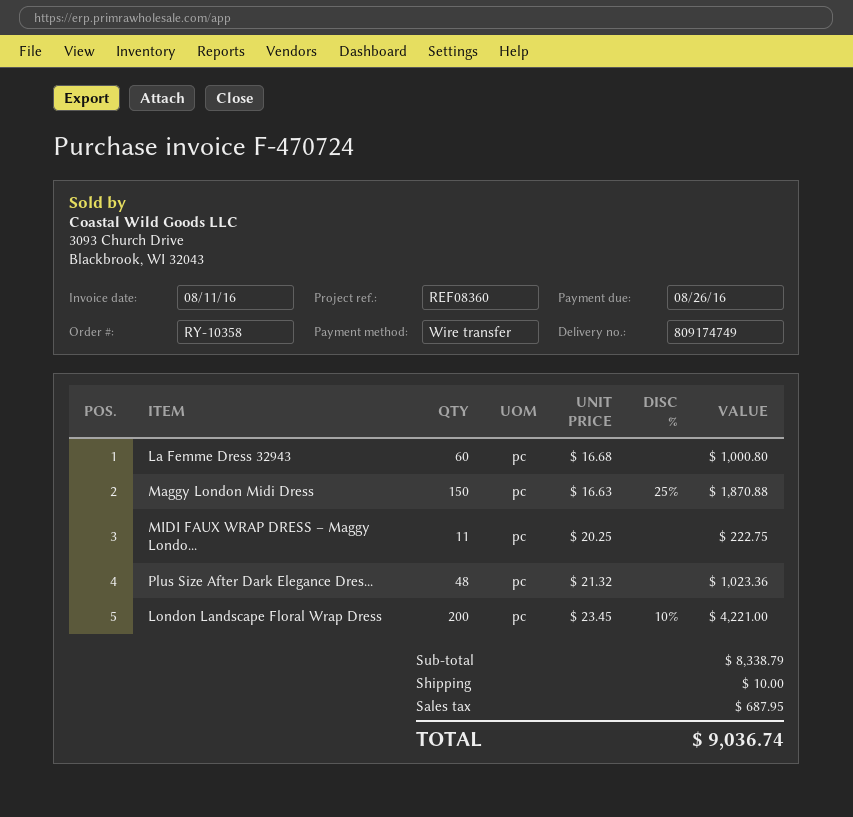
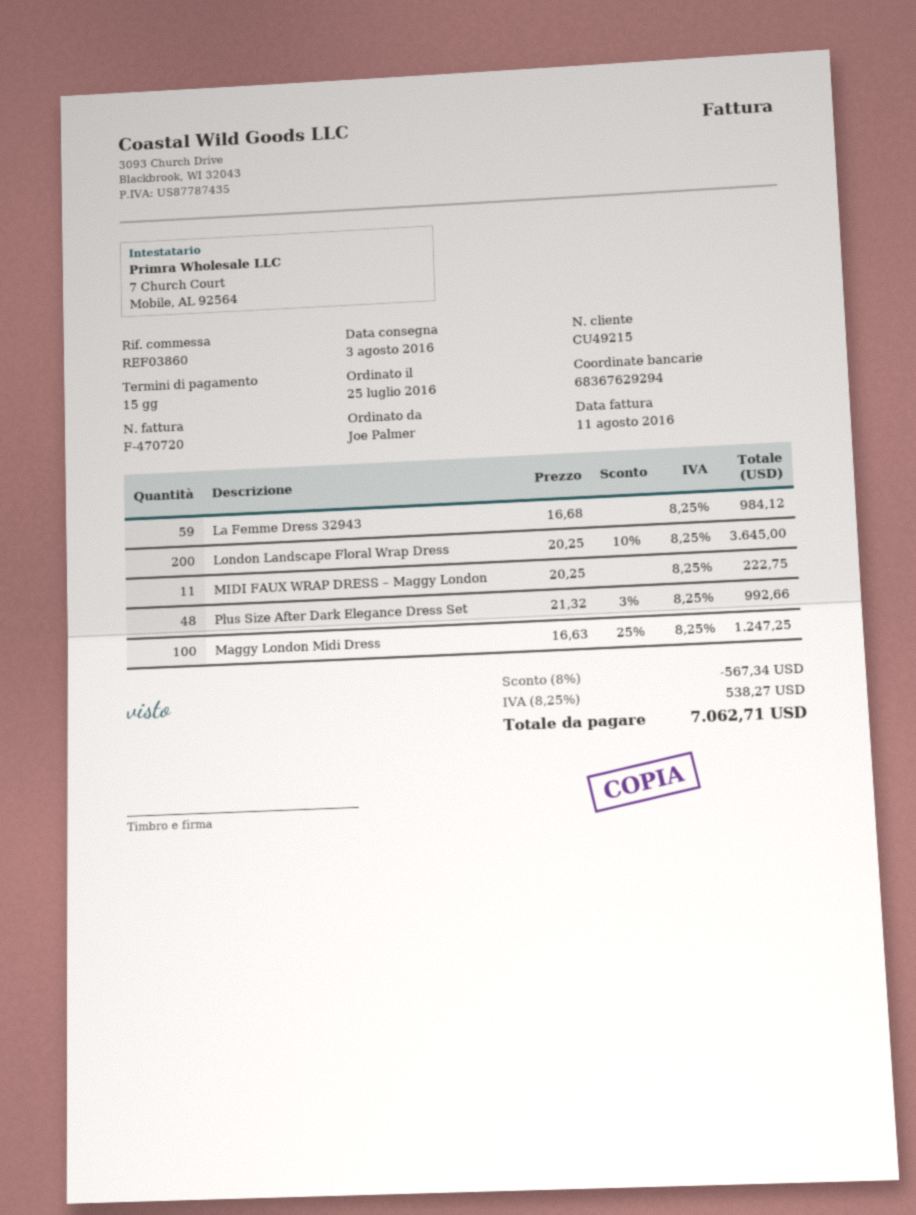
invoice number: F-470724 -> F-470720
reference: REF08360 -> REF03860
La Femme Dress 32943: 60 x 16.68 = 1000.80 -> 59 x 16.68 = 984.12
Maggy London Midi Dress: 150 x 16.63 - 25% = 1870.88 -> 100 x 16.63 - 25% = 1247.25
Plus Size After Dark Elegance Dres...: 48 x 21.32 = 1023.36 -> 48 x 21.32 - 3% = 992.66
London Landscape Floral Wrap Dress: 200 x 23.45 - 10% = 4221.00 -> 200 x 20.25 - 10% = 3645.00
discount: none -> 8% = 567.34
shipping: 10.00 -> none
tax: 687.95 -> 538.27
total: 9036.74 -> 7062.71

